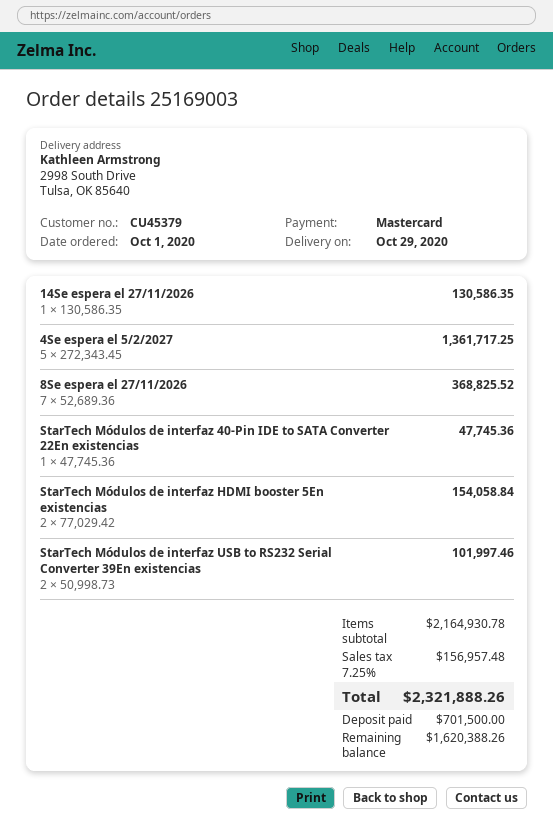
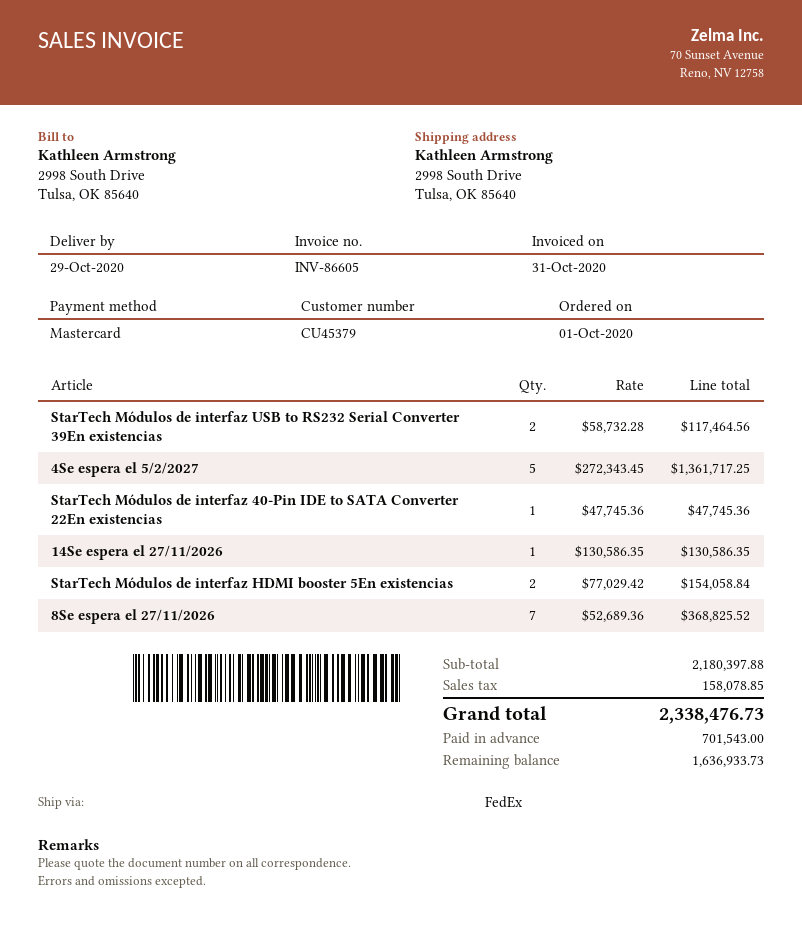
StarTech Módulos de interfaz USB to RS232 Serial Converter 39En existencias: 2 x 50998.73 = 101997.46 -> 2 x 58732.28 = 117464.56
subtotal: 2164930.78 -> 2180397.88
tax: 156957.48 -> 158078.85
total: 2321888.26 -> 2338476.73
deposit: 701500.00 -> 701543.00
balance: 1620388.26 -> 1636933.73

